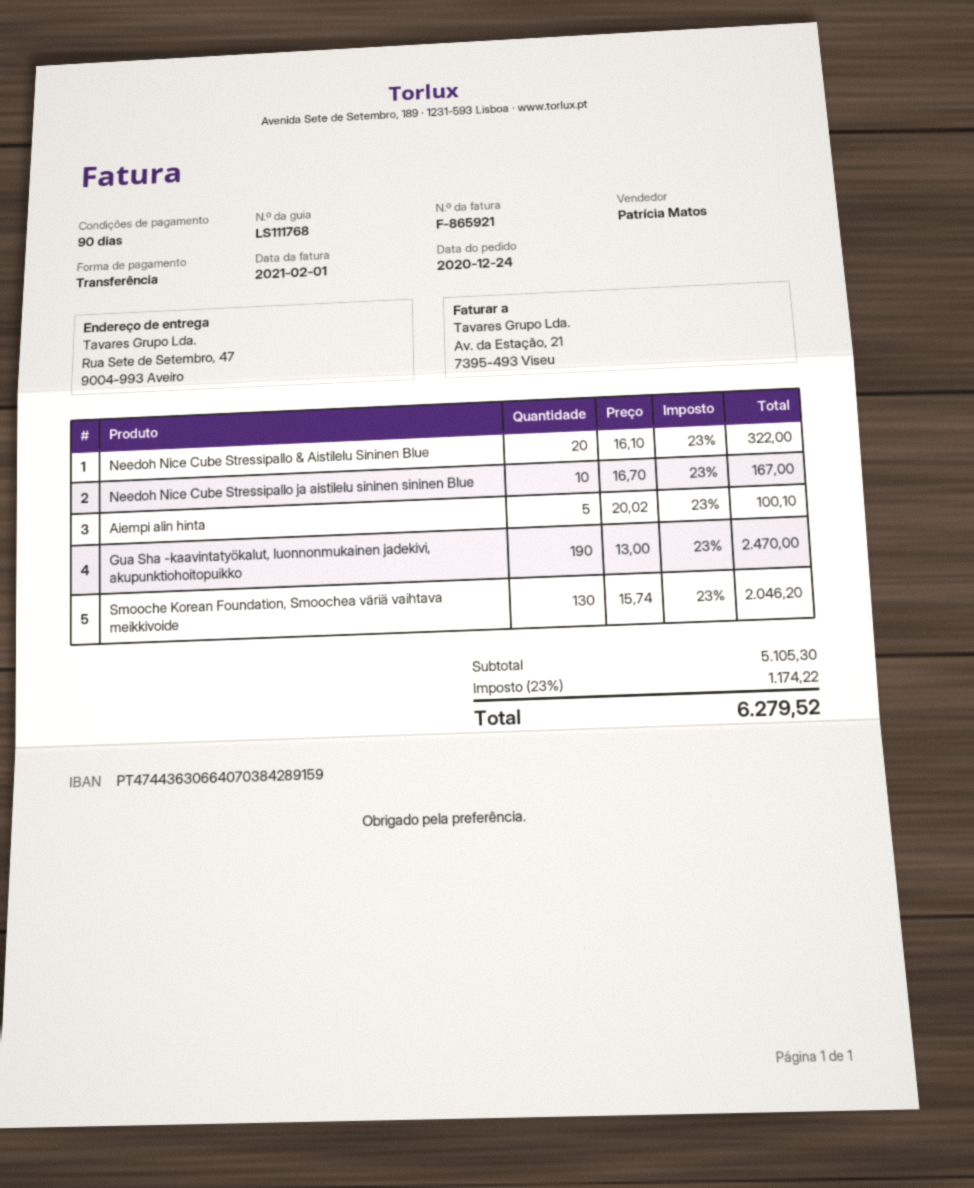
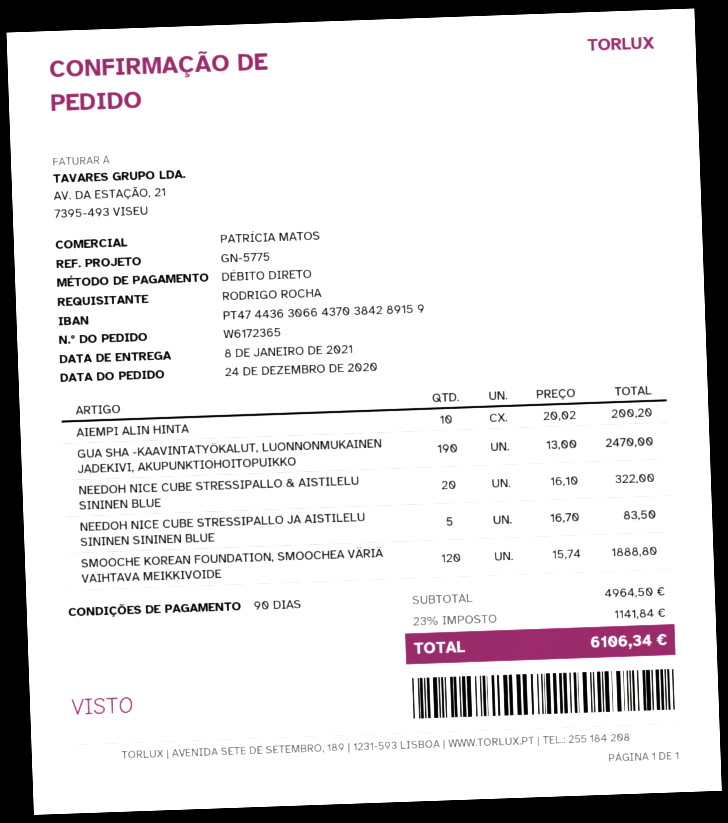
payment method: bank transfer -> direct debit
bank account: PT47443630664070384289159 -> PT47443630664370384289159
Needoh Nice Cube Stressipallo ja aistilelu sininen sininen Blue: 10 x 16.70 = 167.00 -> 5 x 16.70 = 83.50
Aiempi alin hinta: 5 x 20.02 = 100.10 -> 10 x 20.02 = 200.20
Smooche Korean Foundation, Smoochea väriä vaihtava meikkivoide: 130 x 15.74 = 2046.20 -> 120 x 15.74 = 1888.80
subtotal: 5105.30 -> 4964.50
tax: 23% = 1174.22 -> 23% = 1141.84
total: 6279.52 -> 6106.34

